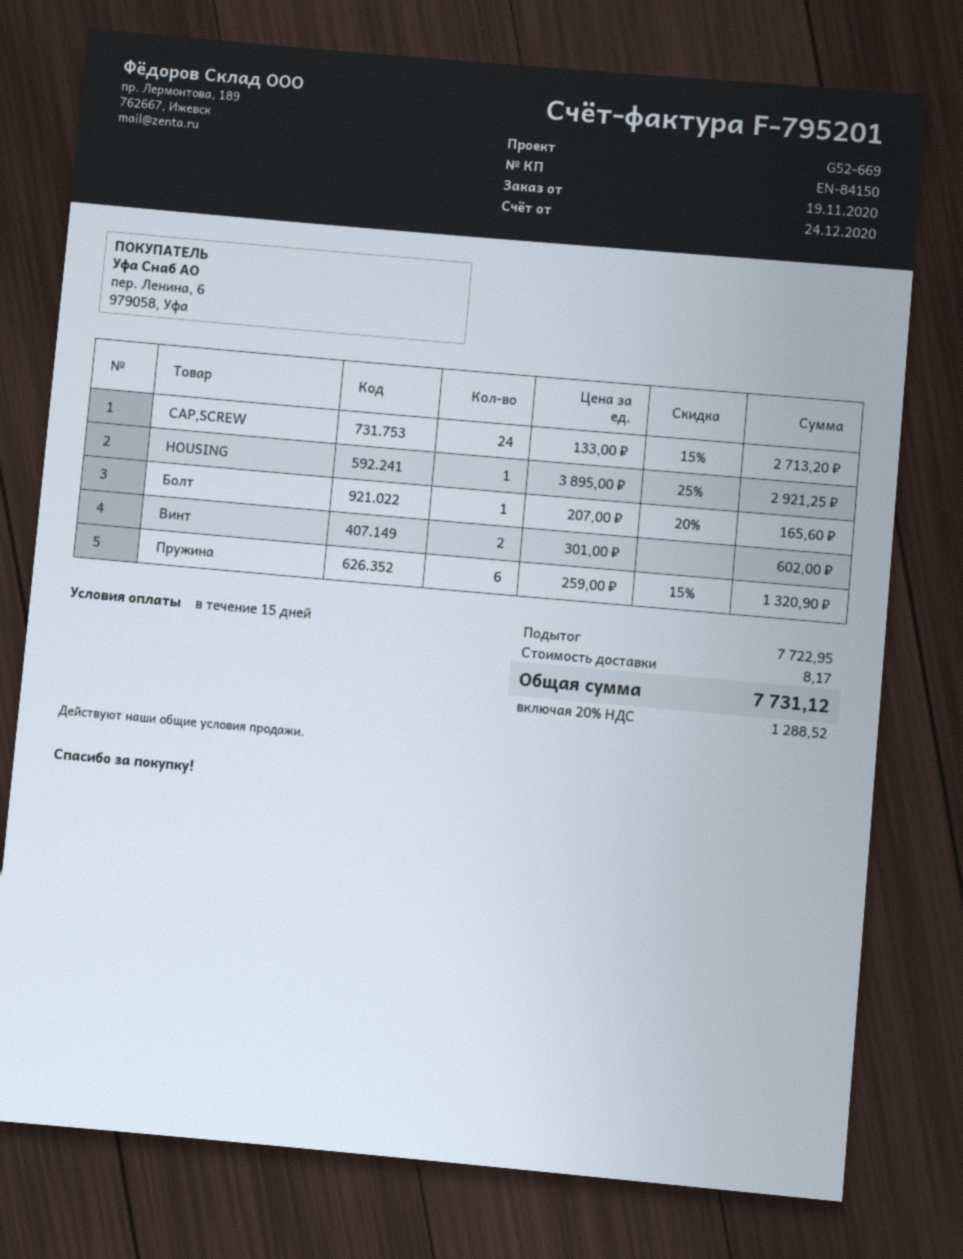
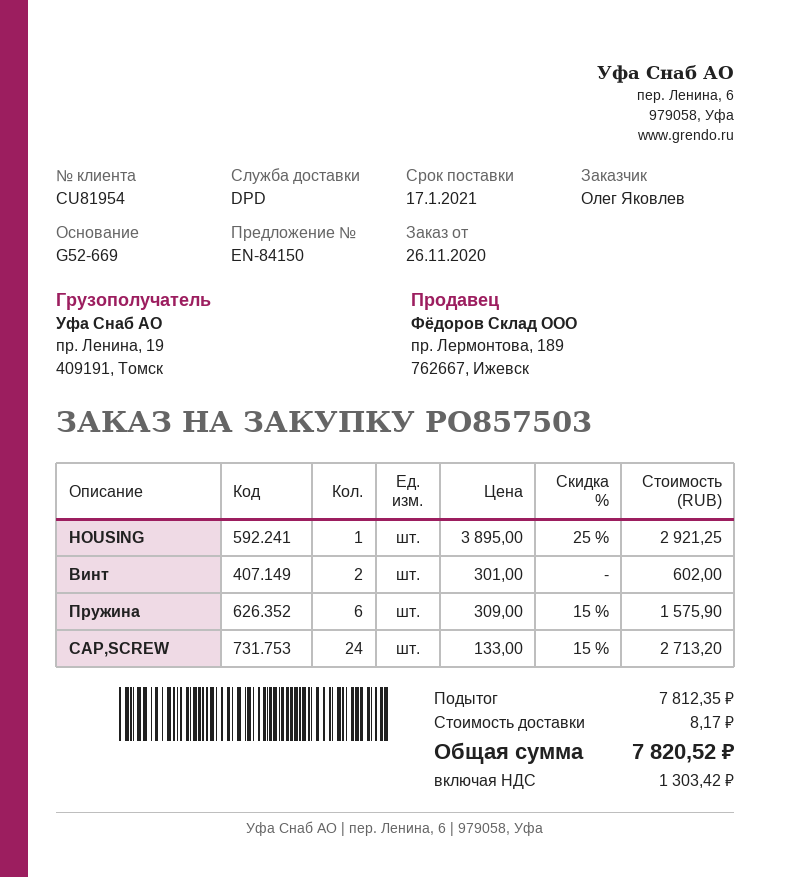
order date: 2020-11-19 -> 2020-11-26
Болт: 1 x 207.00 - 20% = 165.60 -> none
Пружина: 6 x 259.00 - 15% = 1320.90 -> 6 x 309.00 - 15% = 1575.90
subtotal: 7722.95 -> 7812.35
tax: 1288.52 -> 1303.42
total: 7731.12 -> 7820.52

